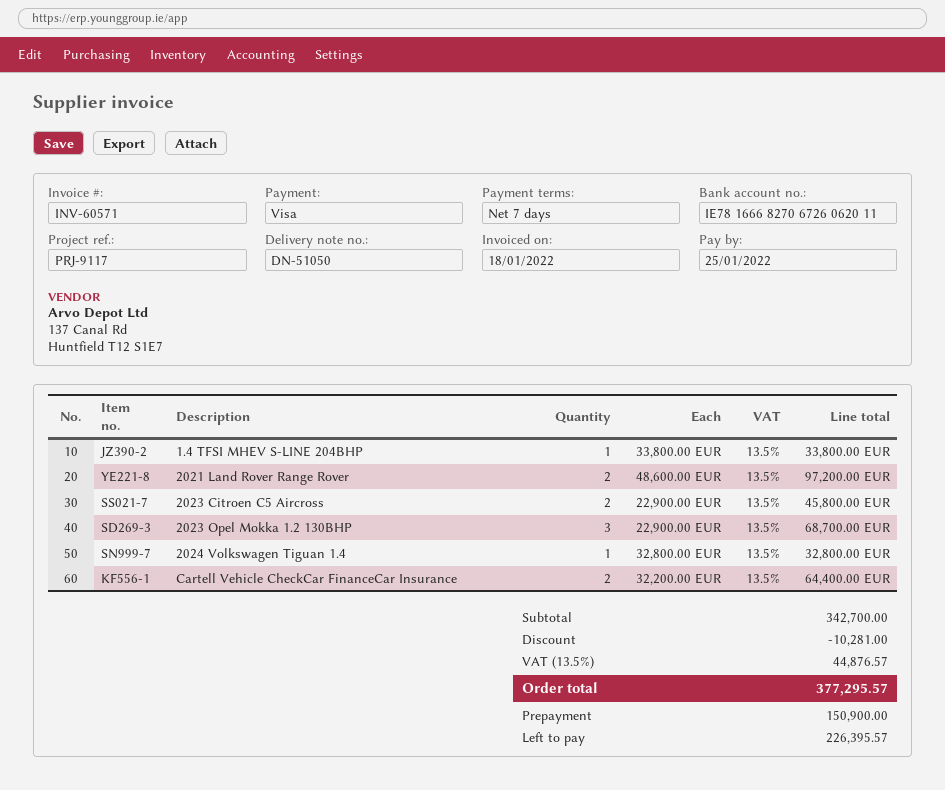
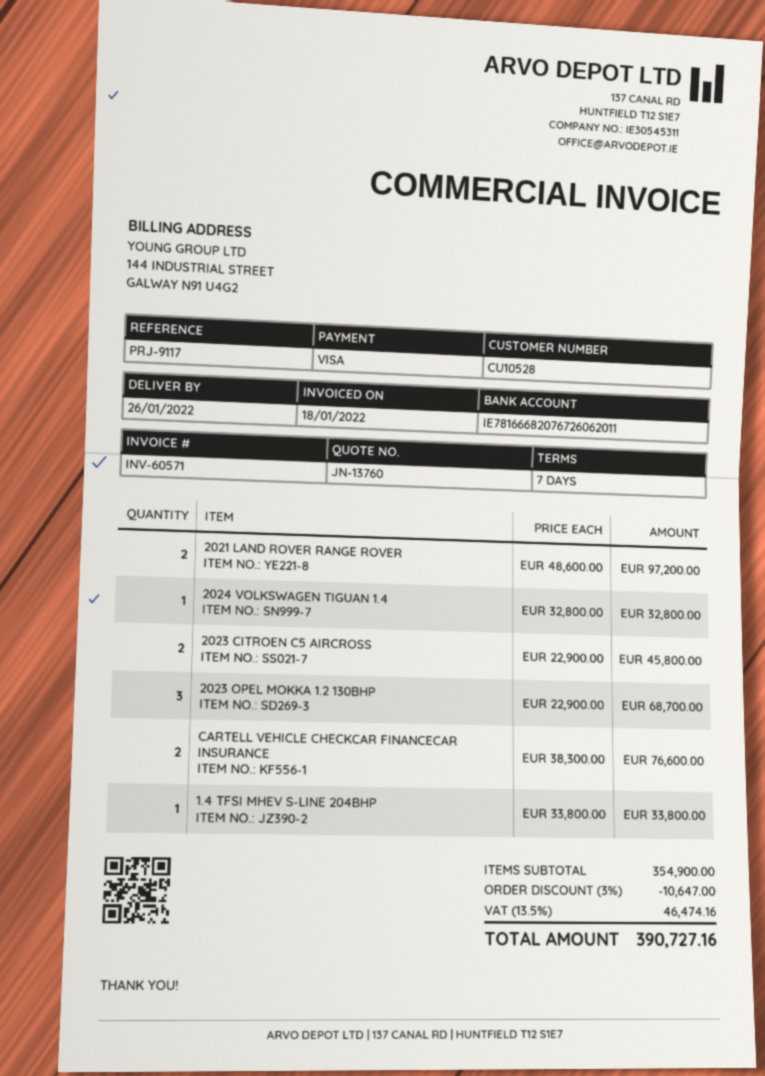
bank account: IE78166682706726062011 -> IE78166682076726062011
Cartell Vehicle CheckCar FinanceCar Insurance: 2 x 32200.00 = 64400.00 -> 2 x 38300.00 = 76600.00
subtotal: 342700.00 -> 354900.00
discount: 10281.00 -> 10647.00
tax: 13.5% = 44876.57 -> 13.5% = 46474.16
total: 377295.57 -> 390727.16

